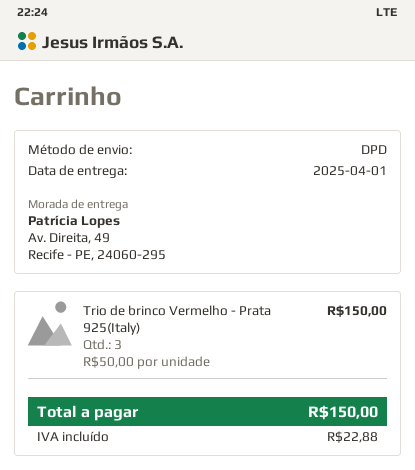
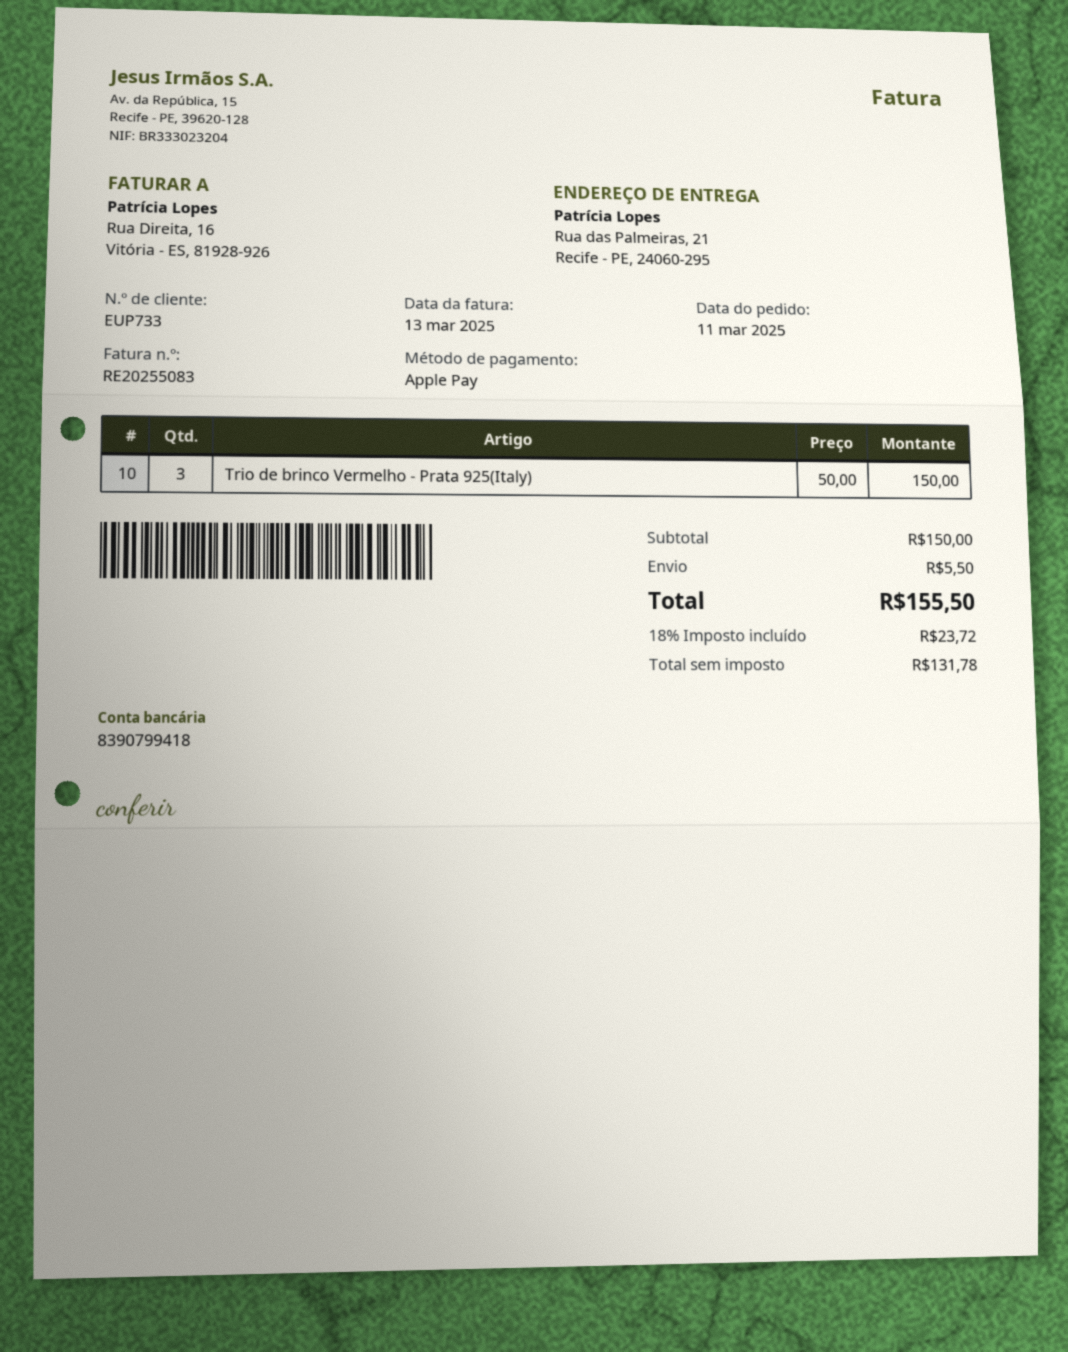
ship to: Av. Direita, 49, Recife - PE, 24060-295 -> Rua das Palmeiras, 21, Recife - PE, 24060-295
shipping: none -> 5.50
tax: 22.88 -> 23.72
total: 150.00 -> 155.50

